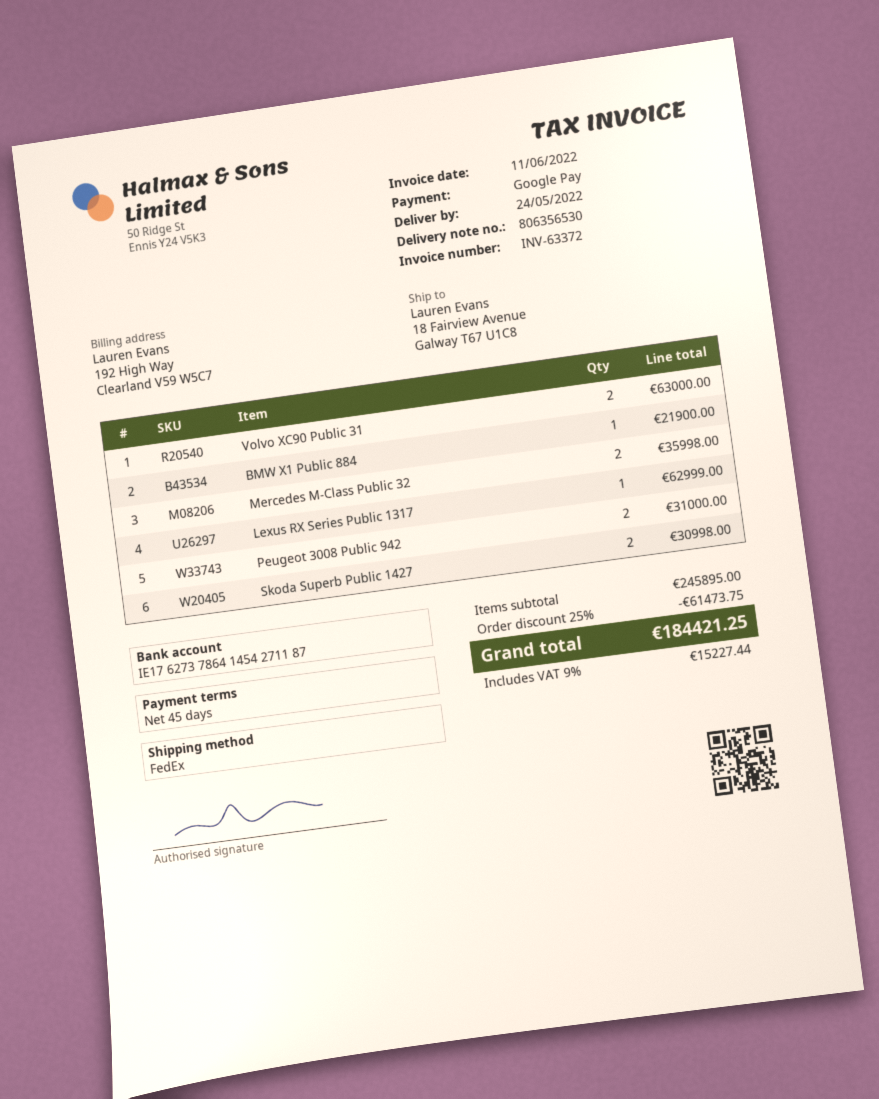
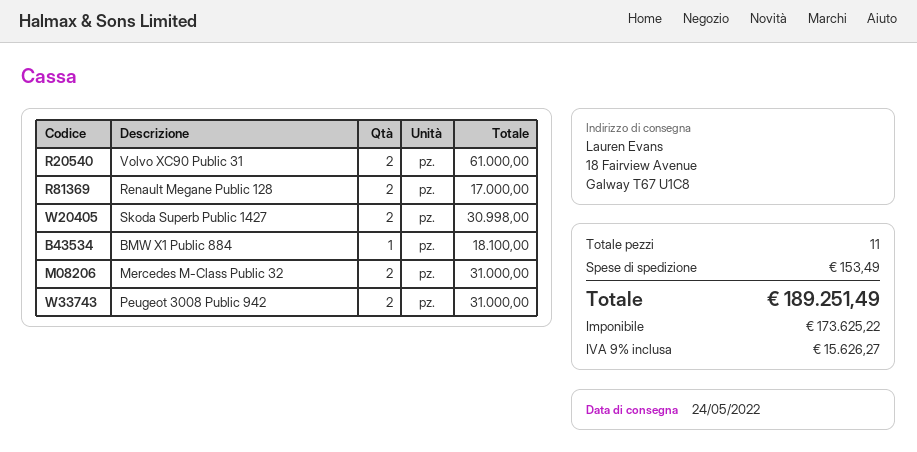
Volvo XC90 Public 31: 2 for 63000.00 -> 2 for 61000.00
BMW X1 Public 884: 1 for 21900.00 -> 1 for 18100.00
Mercedes M-Class Public 32: 2 for 35998.00 -> 2 for 31000.00
Lexus RX Series Public 1317: 1 for 62999.00 -> none
Renault Megane Public 128: none -> 2 for 17000.00
discount: 25% = 61473.75 -> none
shipping: none -> 153.49
tax: 9% = 15227.44 -> 9% = 15626.27
total: 184421.25 -> 189251.49

